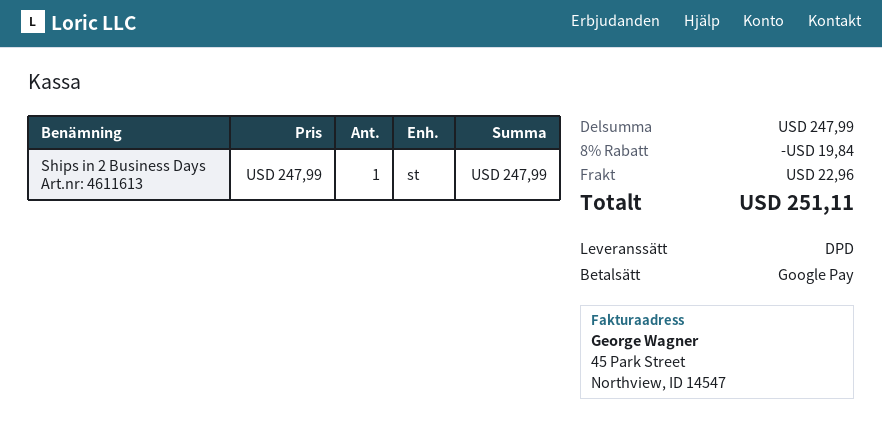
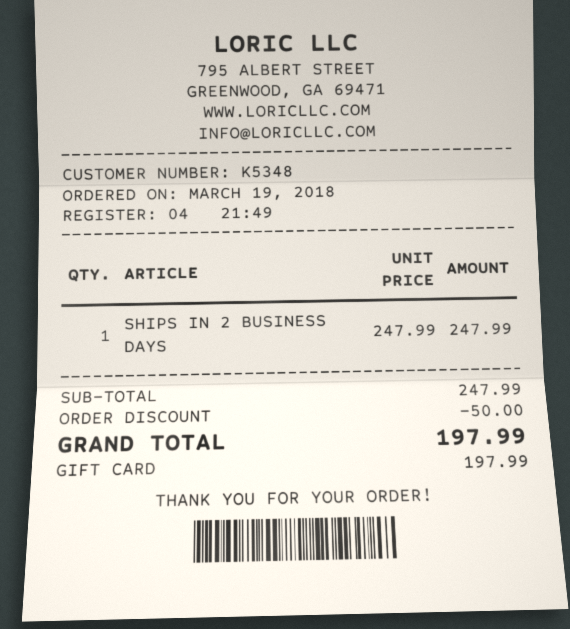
payment method: Google Pay -> gift card
discount: 19.84 -> 50.00
shipping: 22.96 -> none
total: 251.11 -> 197.99

